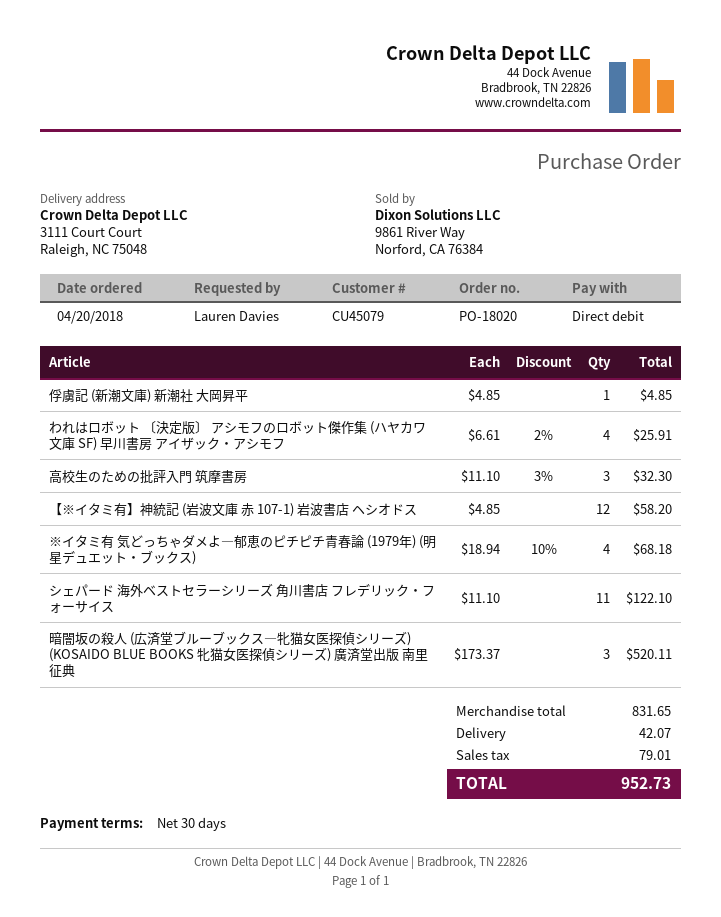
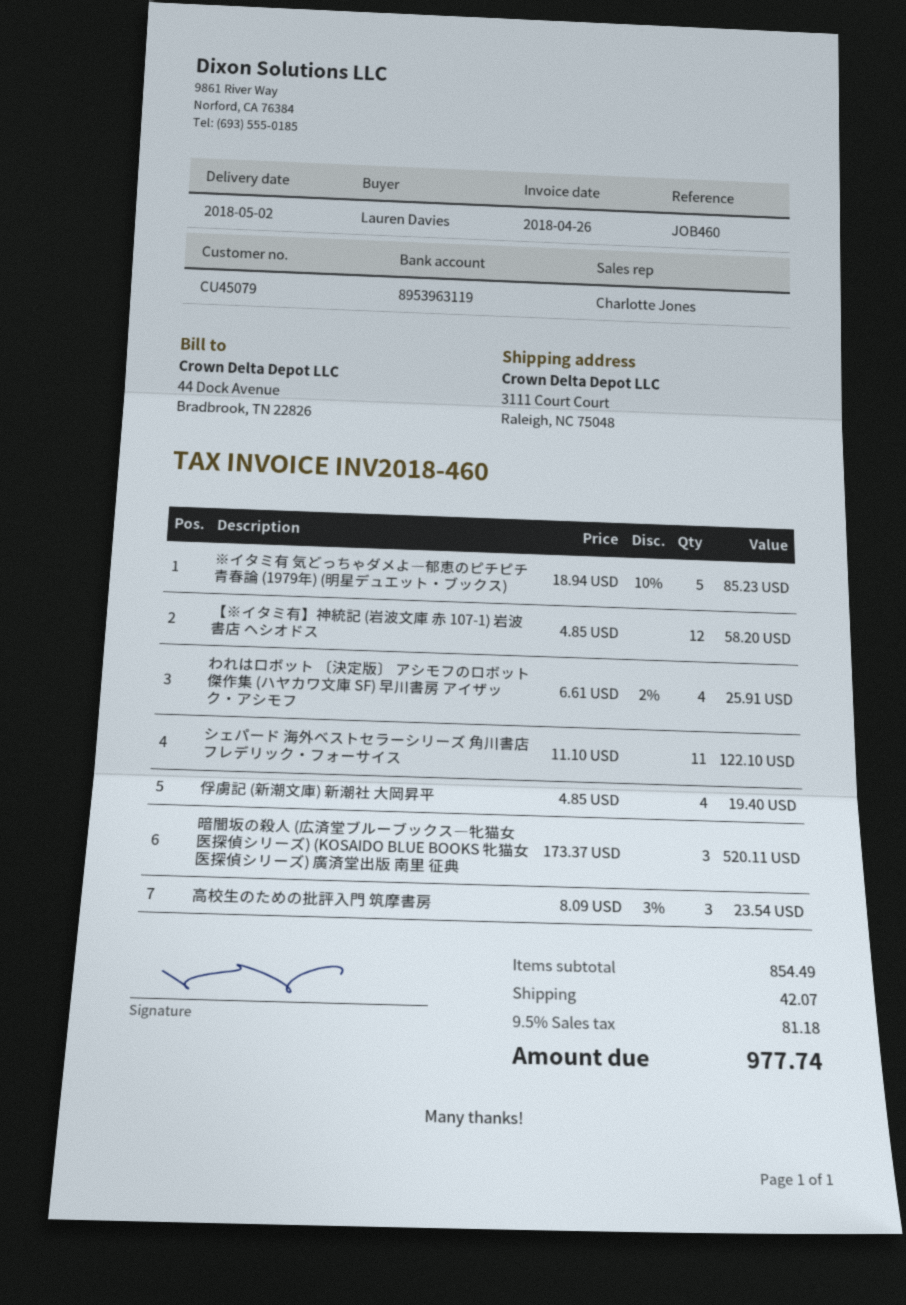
俘虜記 (新潮文庫) 新潮社 大岡昇平: 1 x 4.85 = 4.85 -> 4 x 4.85 = 19.40
高校生のための批評入門 筑摩書房: 3 x 11.10 - 3% = 32.30 -> 3 x 8.09 - 3% = 23.54
※イタミ有 気どっちゃダメよ―郁恵のピチピチ青春論 (1979年) (明星デュエット・ブックス): 4 x 18.94 - 10% = 68.18 -> 5 x 18.94 - 10% = 85.23
subtotal: 831.65 -> 854.49
tax: 79.01 -> 81.18
total: 952.73 -> 977.74

